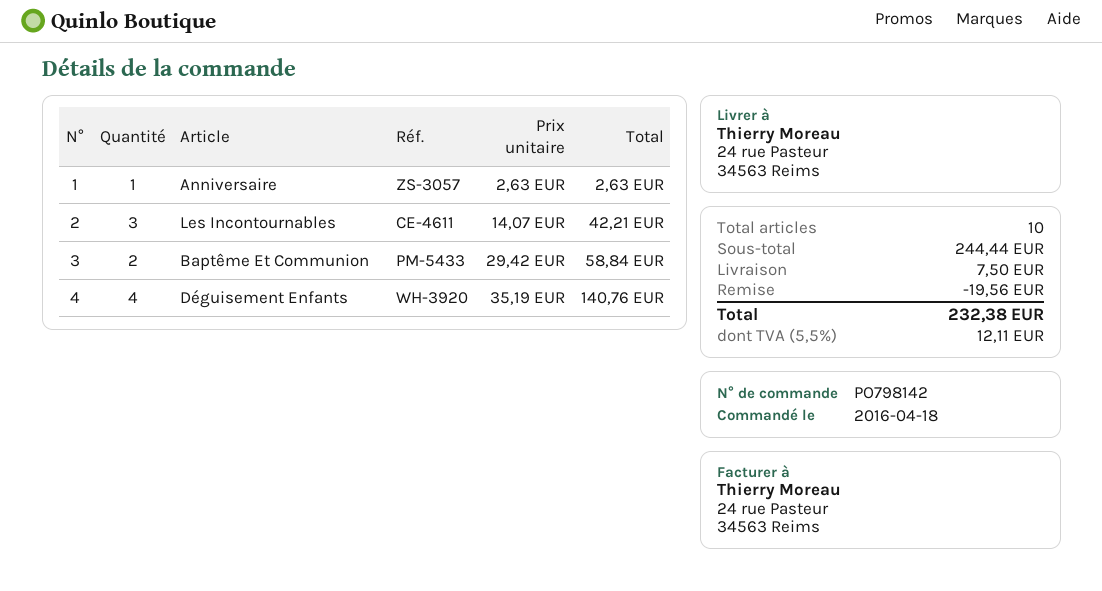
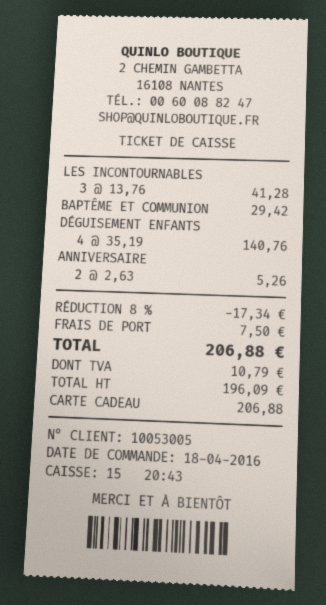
Anniversaire: 1 x 2.63 = 2.63 -> 2 x 2.63 = 5.26
Les Incontournables: 3 x 14.07 = 42.21 -> 3 x 13.76 = 41.28
Baptême Et Communion: 2 x 29.42 = 58.84 -> 1 x 29.42 = 29.42
discount: 19.56 -> 17.34
tax: 12.11 -> 10.79
total: 232.38 -> 206.88

